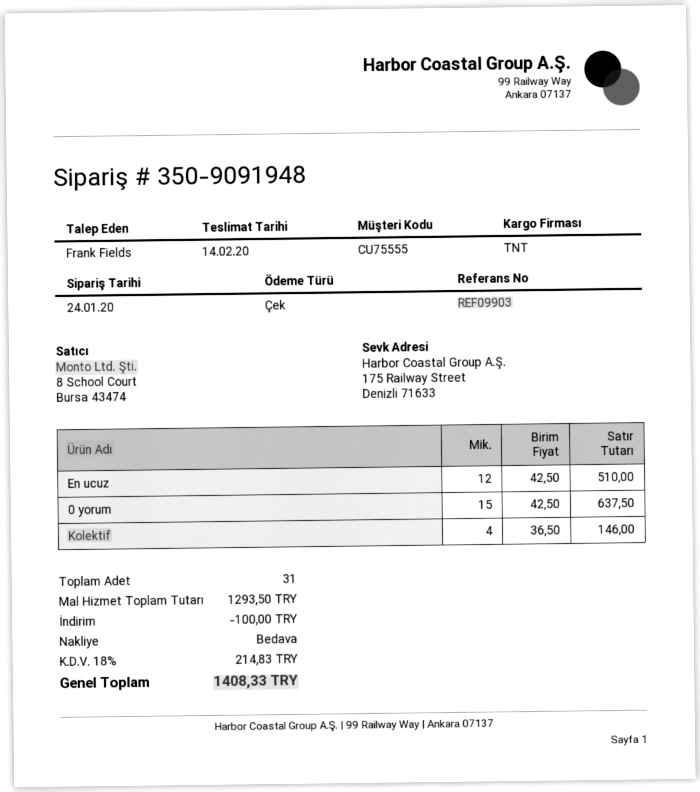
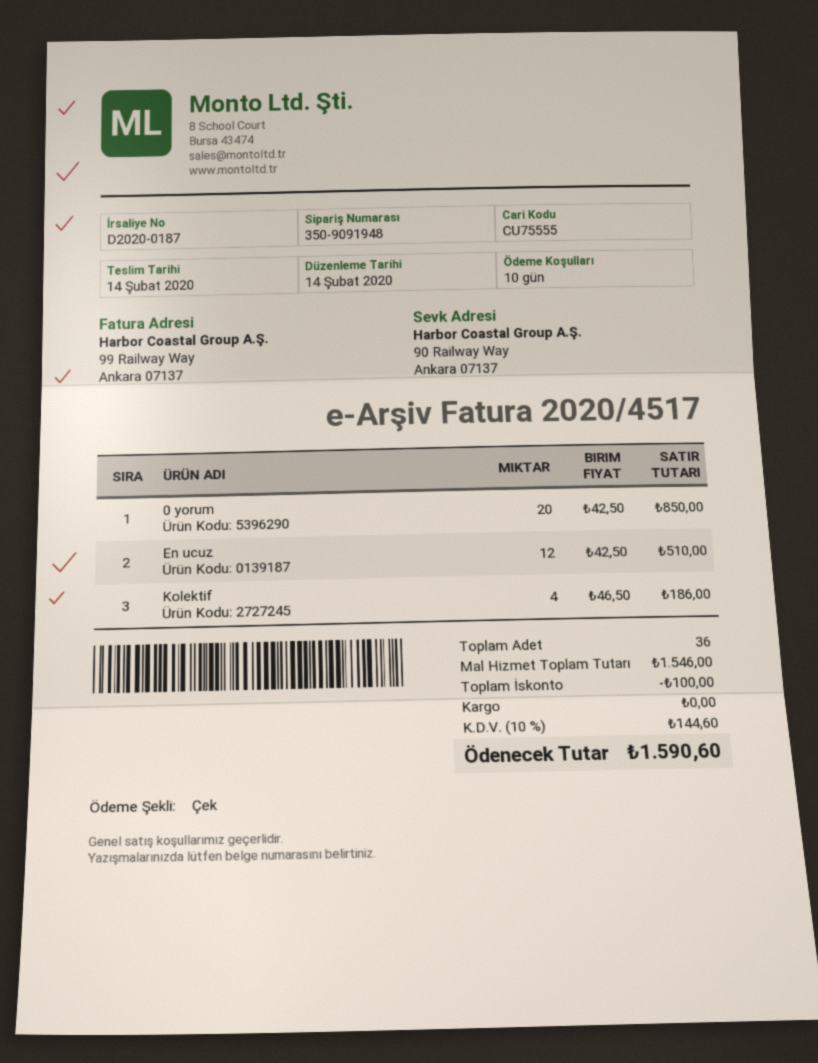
ship to: 175 Railway Street, Denizli 71633 -> 90 Railway Way, Ankara 07137
0 yorum: 15 x 42.50 = 637.50 -> 20 x 42.50 = 850.00
Kolektif: 4 x 36.50 = 146.00 -> 4 x 46.50 = 186.00
total quantity: 31 -> 36
subtotal: 1293.50 -> 1546.00
tax: 18% = 214.83 -> 10% = 144.60
total: 1408.33 -> 1590.60

